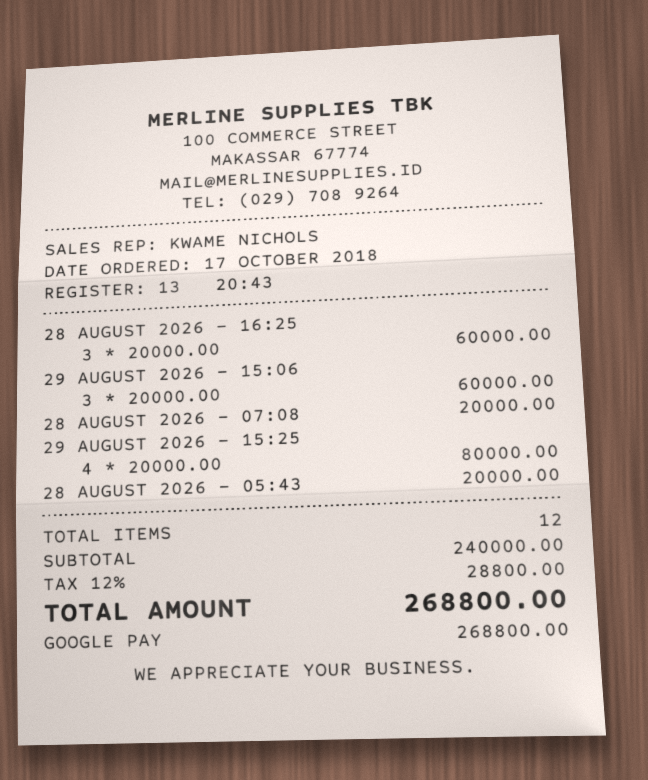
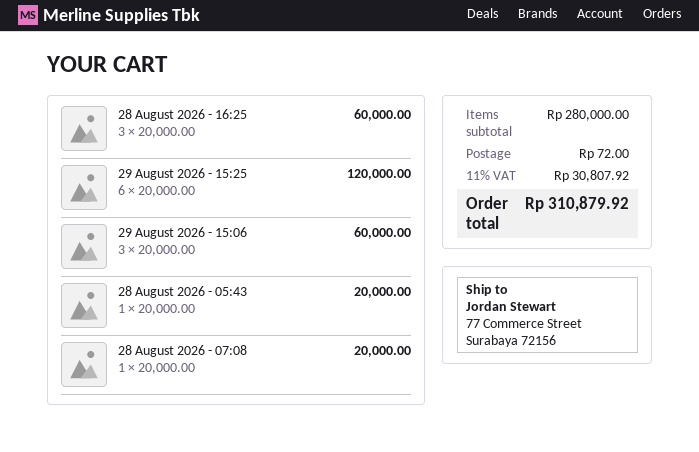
29 AUGUST 2026 - 15:25: 4 x 20000.00 = 80000.00 -> 6 x 20000.00 = 120000.00
subtotal: 240000.00 -> 280000.00
shipping: none -> 72.00
tax: 12% = 28800.00 -> 11% = 30807.92
total: 268800.00 -> 310879.92

